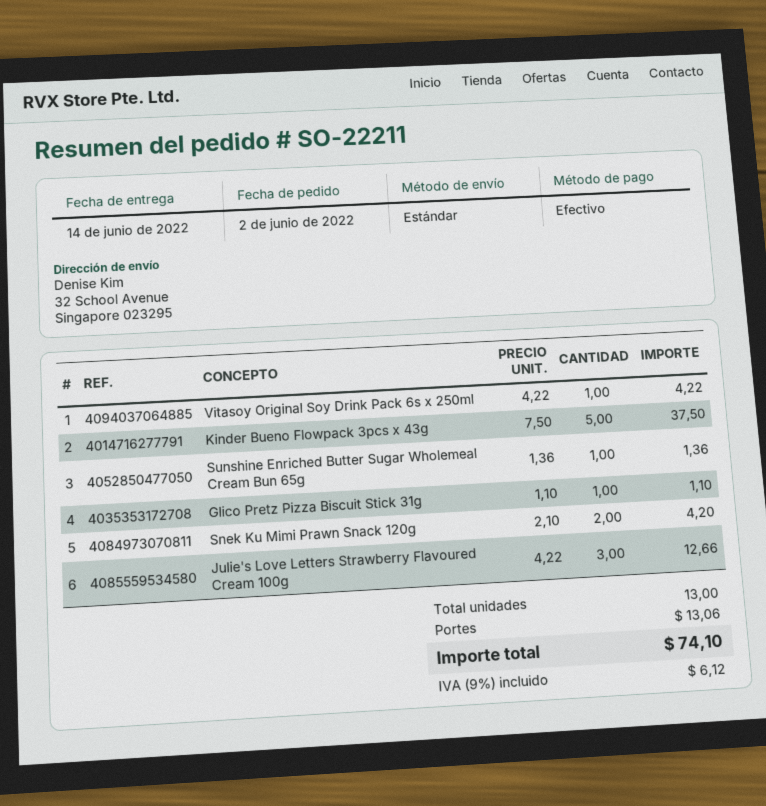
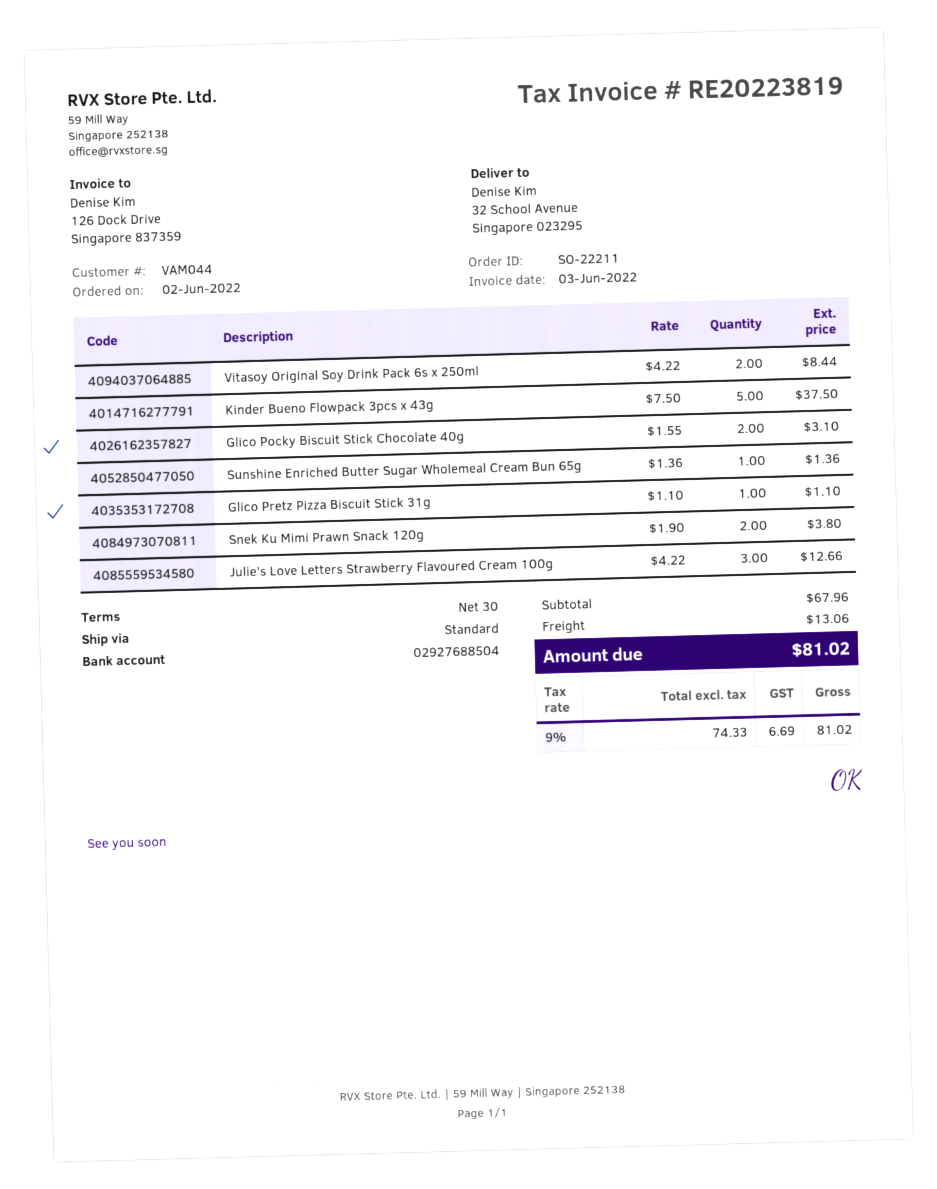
Vitasoy Original Soy Drink Pack 6s x 250ml: 1 x 4.22 = 4.22 -> 2 x 4.22 = 8.44
Snek Ku Mimi Prawn Snack 120g: 2 x 2.10 = 4.20 -> 2 x 1.90 = 3.80
Glico Pocky Biscuit Stick Chocolate 40g: none -> 2 x 1.55 = 3.10
tax: 9% = 6.12 -> 9% = 6.69
total: 74.10 -> 81.02

